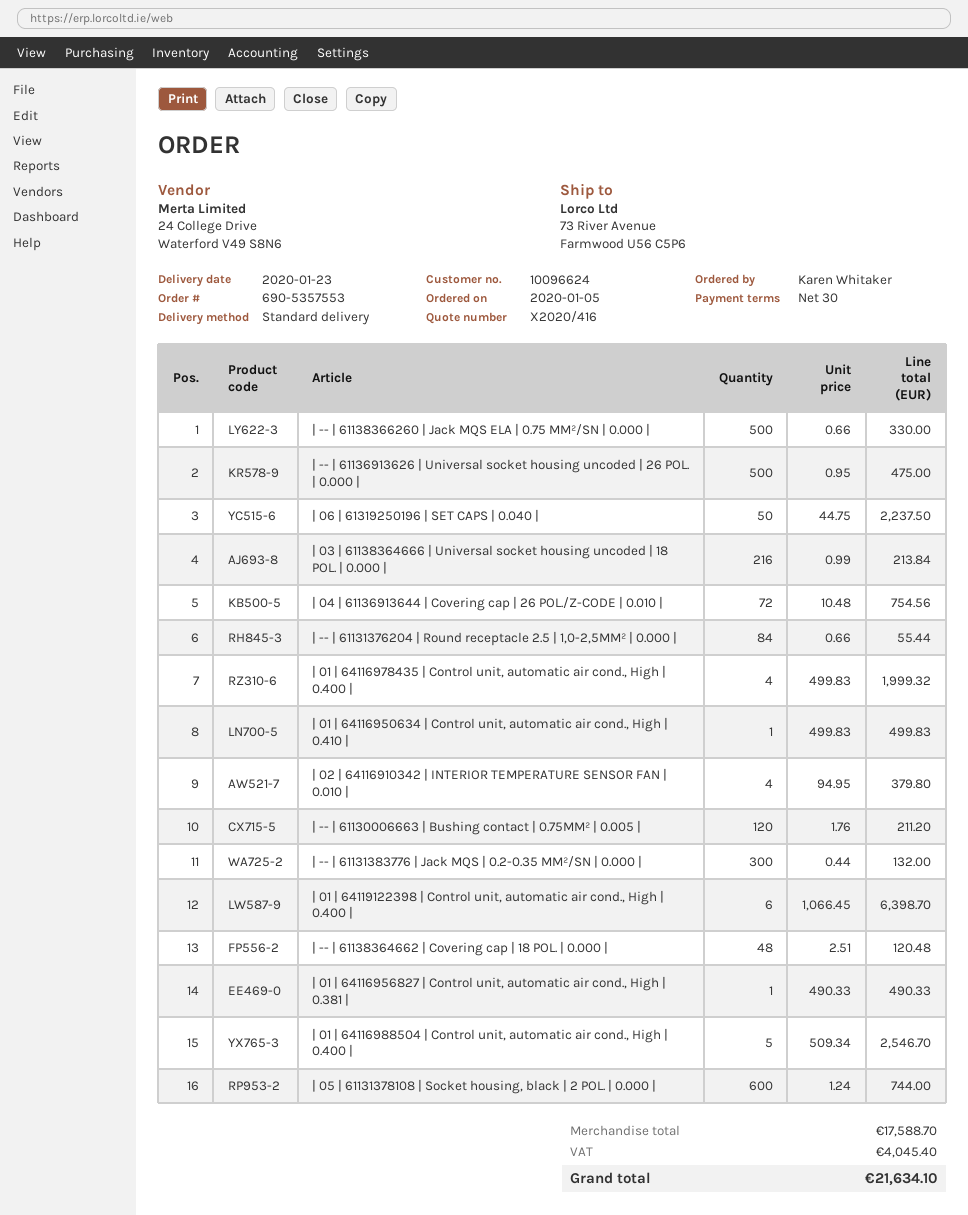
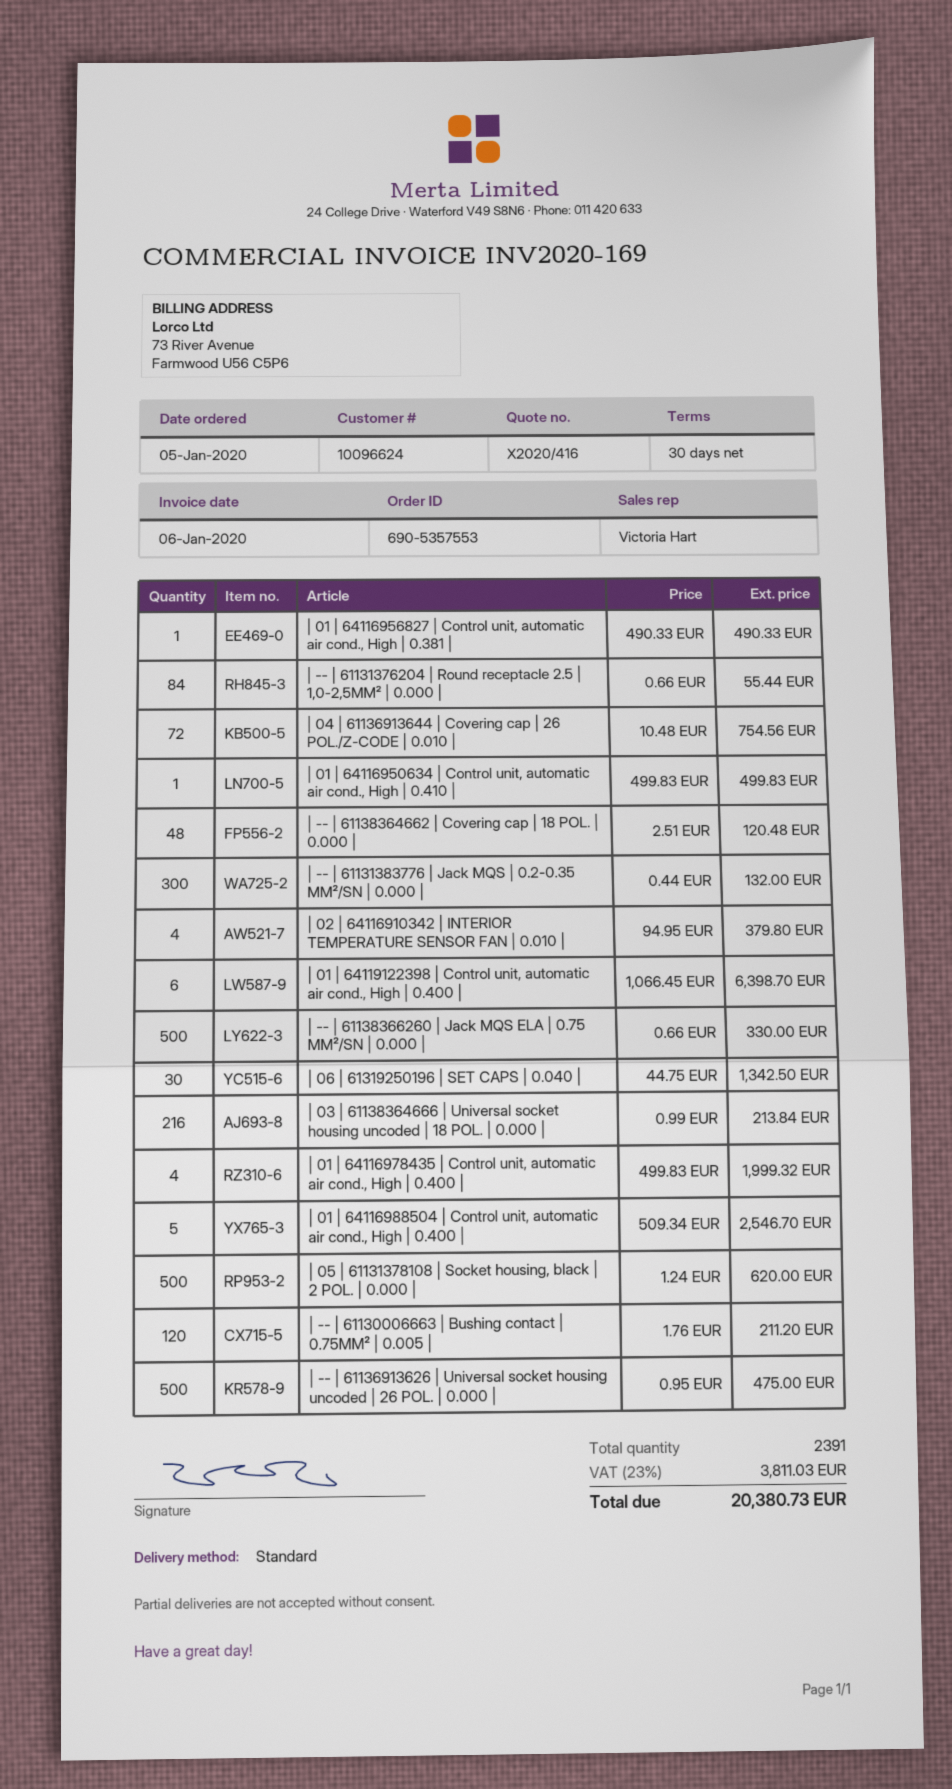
| 06 | 61319250196 | SET CAPS | 0.040 |: 50 x 44.75 = 2237.50 -> 30 x 44.75 = 1342.50
| 05 | 61131378108 | Socket housing, black | 2 POL. | 0.000 |: 600 x 1.24 = 744.00 -> 500 x 1.24 = 620.00
tax: 4045.40 -> 3811.03
total: 21634.10 -> 20380.73

